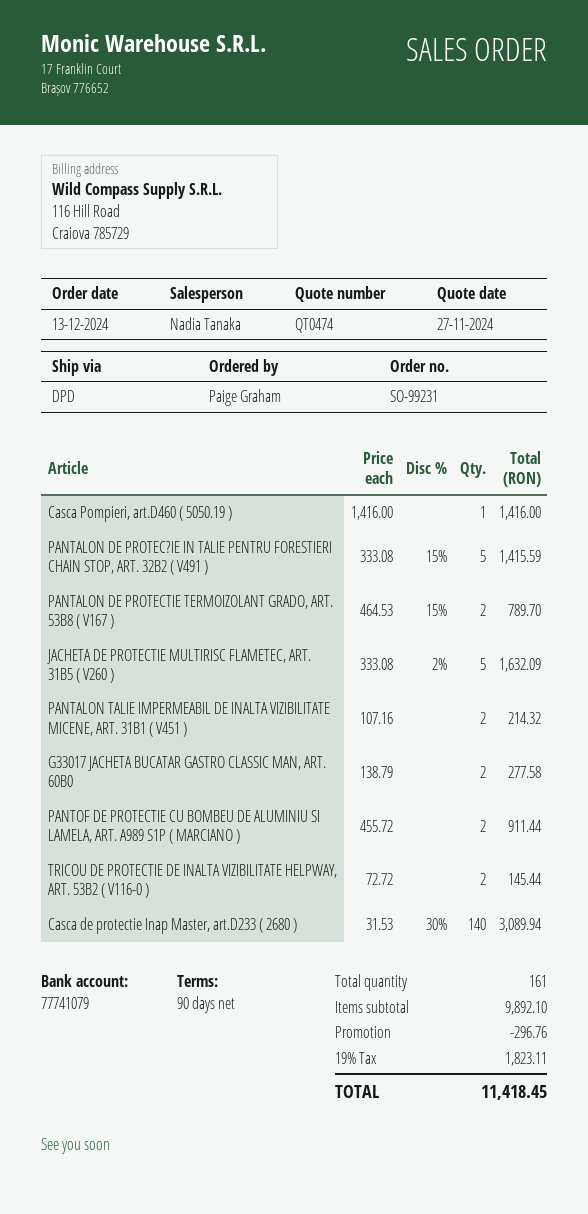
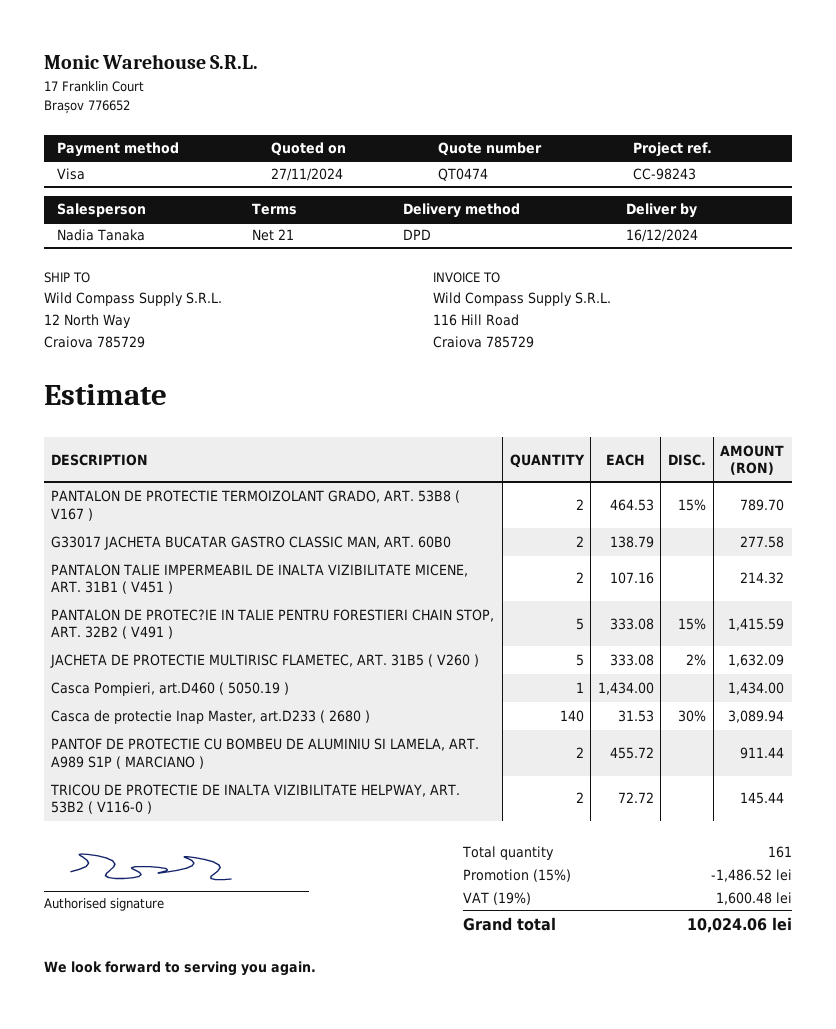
payment terms: 90 days -> 21 days
Casca Pompieri, art.D460 ( 5050.19 ): 1 x 1416.00 = 1416.00 -> 1 x 1434.00 = 1434.00
discount: 296.76 -> 1486.52
tax: 19% = 1823.11 -> 19% = 1600.48
total: 11418.45 -> 10024.06

